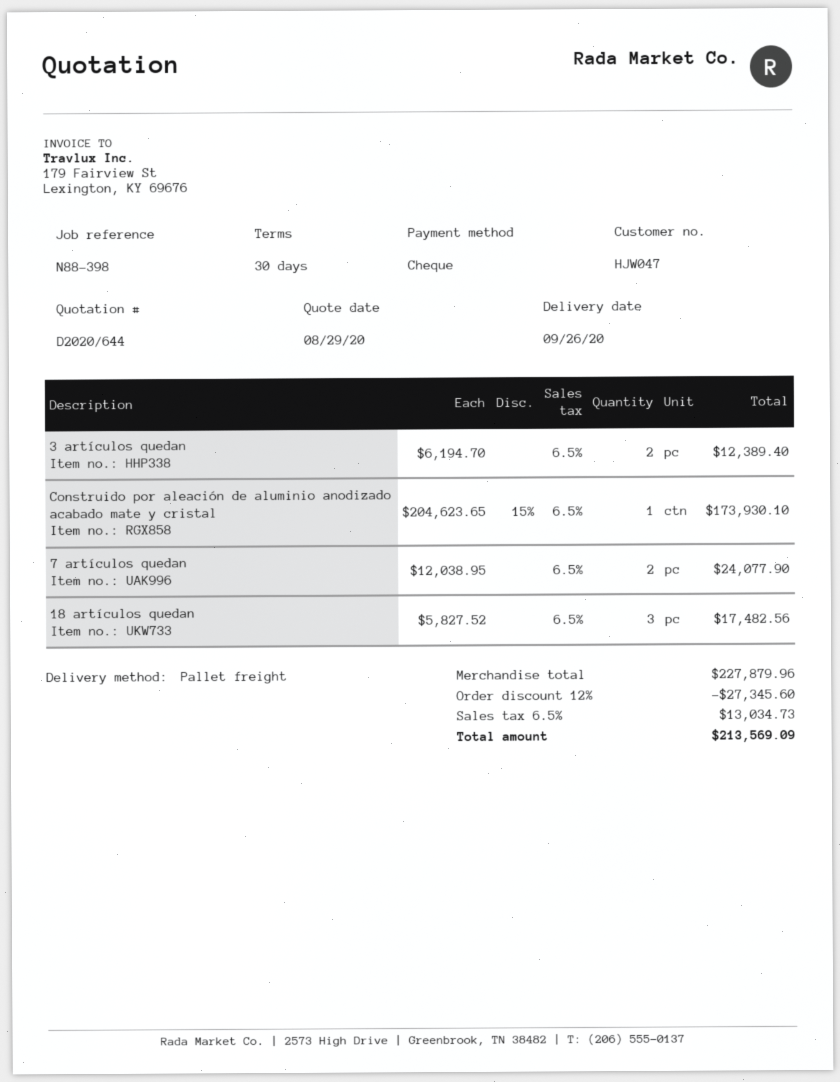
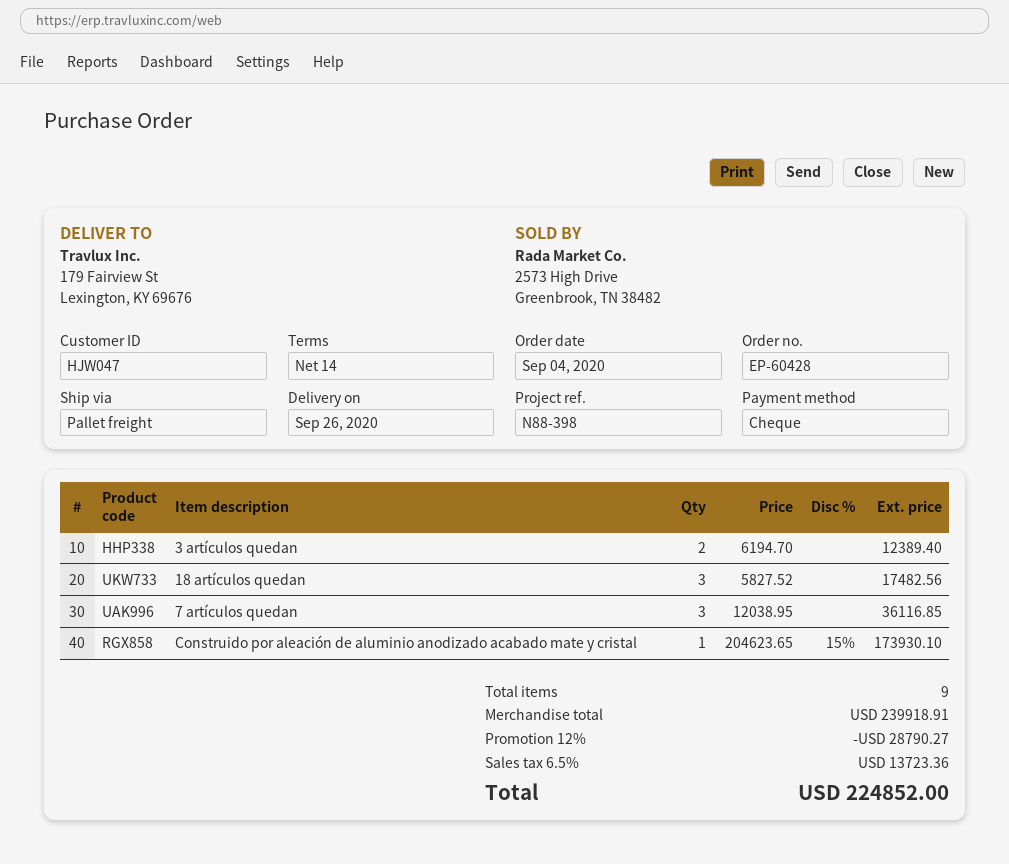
payment terms: 30 days -> 14 days
7 artículos quedan: 2 x 12038.95 = 24077.90 -> 3 x 12038.95 = 36116.85
subtotal: 227879.96 -> 239918.91
discount: 12% = 27345.60 -> 12% = 28790.27
tax: 6.5% = 13034.73 -> 6.5% = 13723.36
total: 213569.09 -> 224852.00

